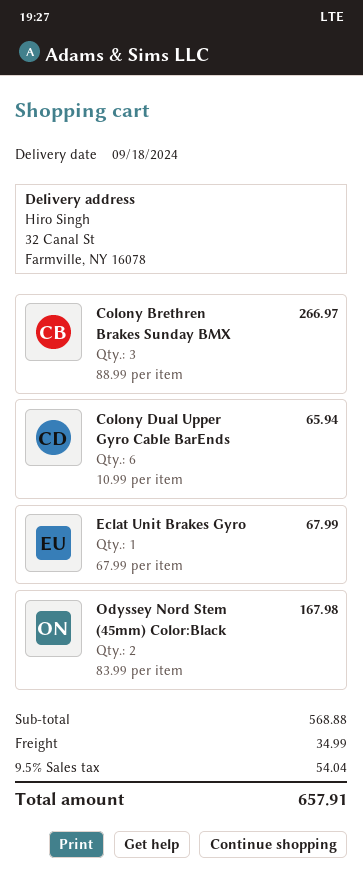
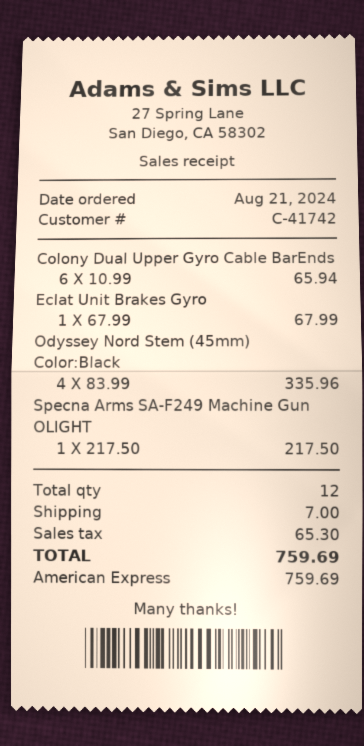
Colony Brethren Brakes Sunday BMX: 3 x 88.99 = 266.97 -> none
Odyssey Nord Stem (45mm) Color:Black: 2 x 83.99 = 167.98 -> 4 x 83.99 = 335.96
Specna Arms SA-F249 Machine Gun OLIGHT: none -> 1 x 217.50 = 217.50
shipping: 34.99 -> 7.00
tax: 54.04 -> 65.30
total: 657.91 -> 759.69

